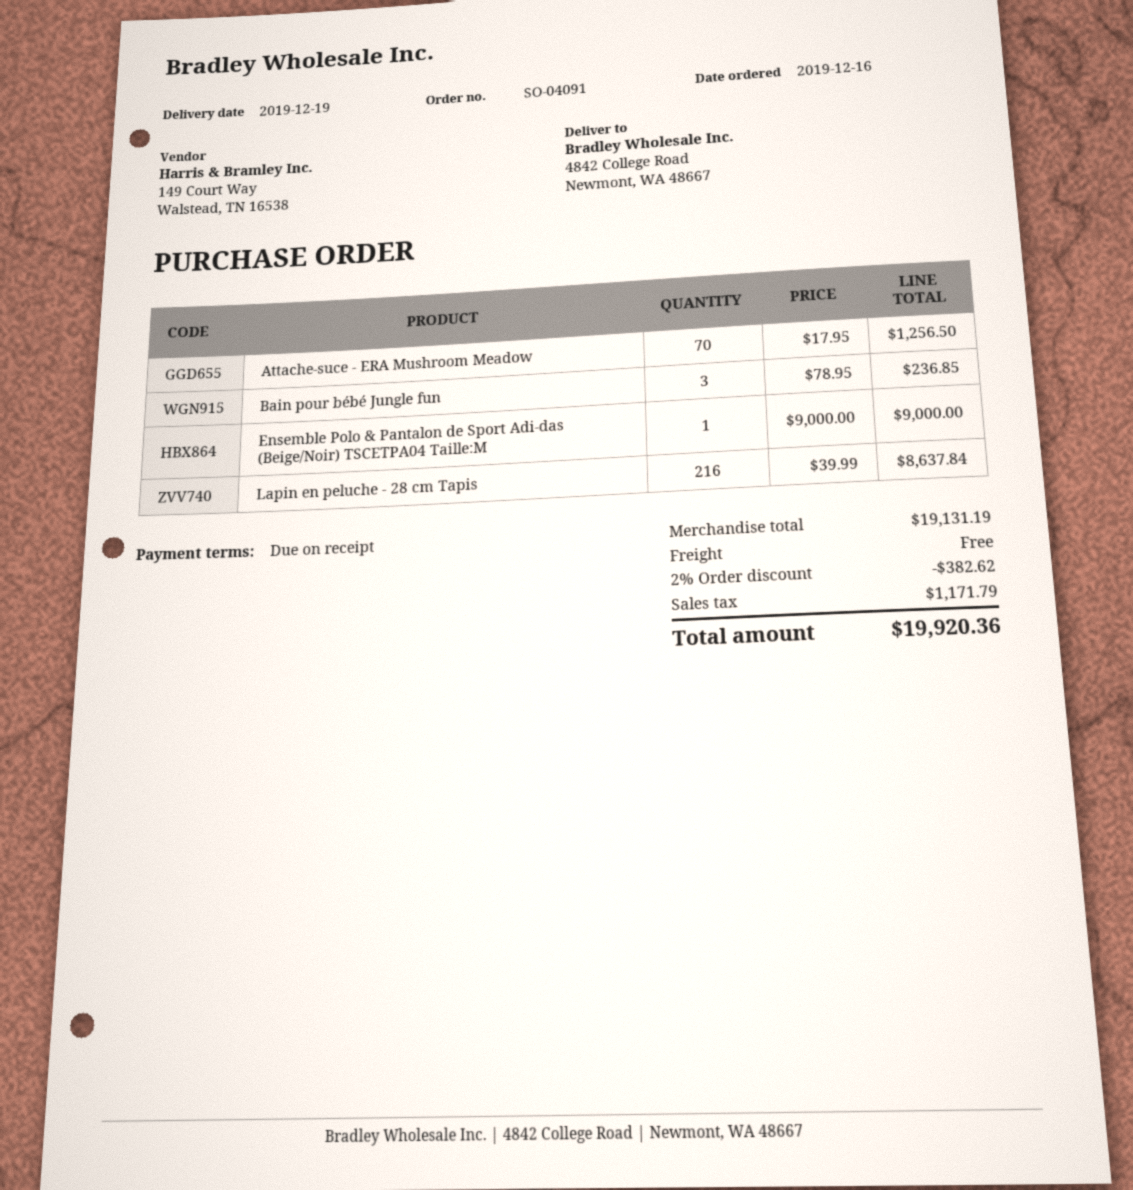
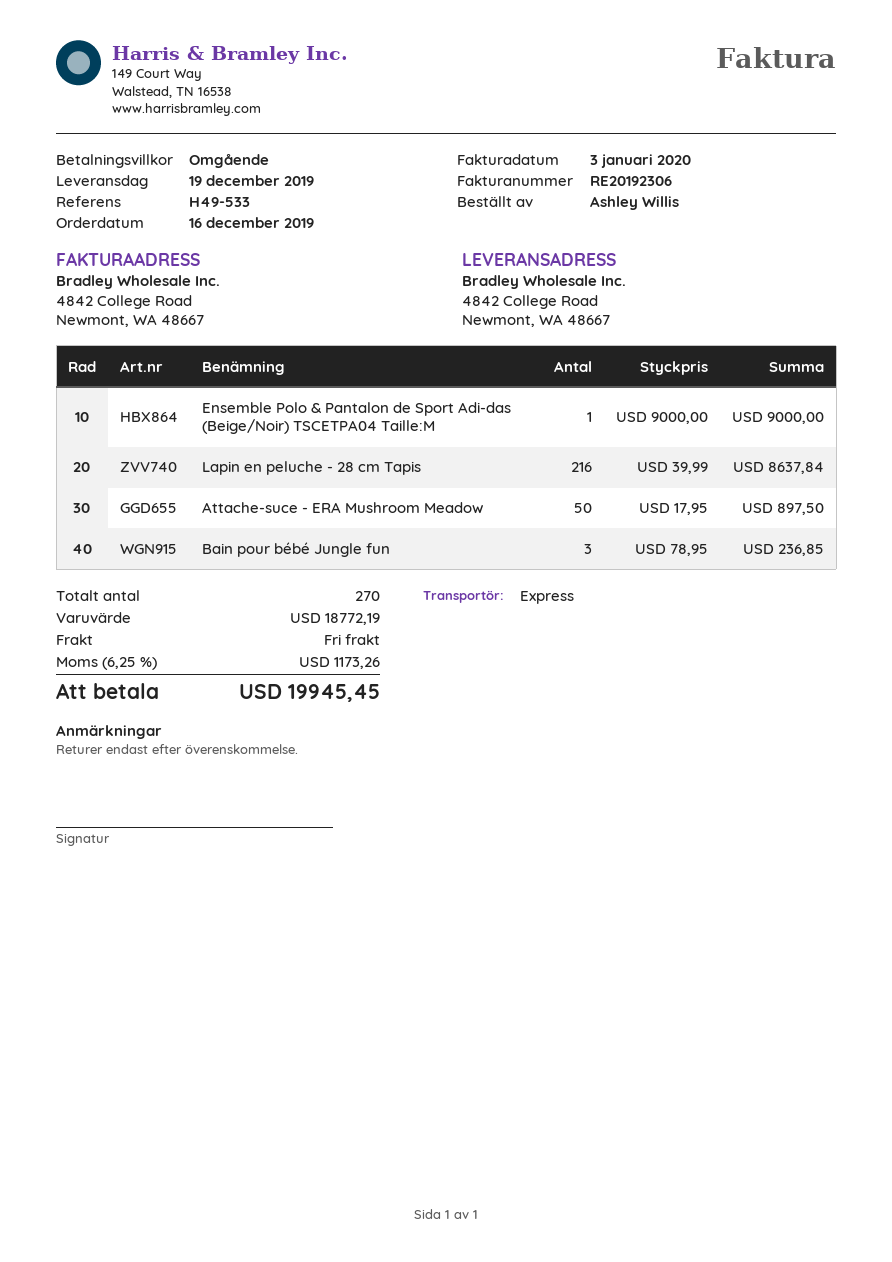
Attache-suce - ERA Mushroom Meadow: 70 x 17.95 = 1256.50 -> 50 x 17.95 = 897.50
subtotal: 19131.19 -> 18772.19
discount: 2% = 382.62 -> none
tax: 1171.79 -> 1173.26
total: 19920.36 -> 19945.45

